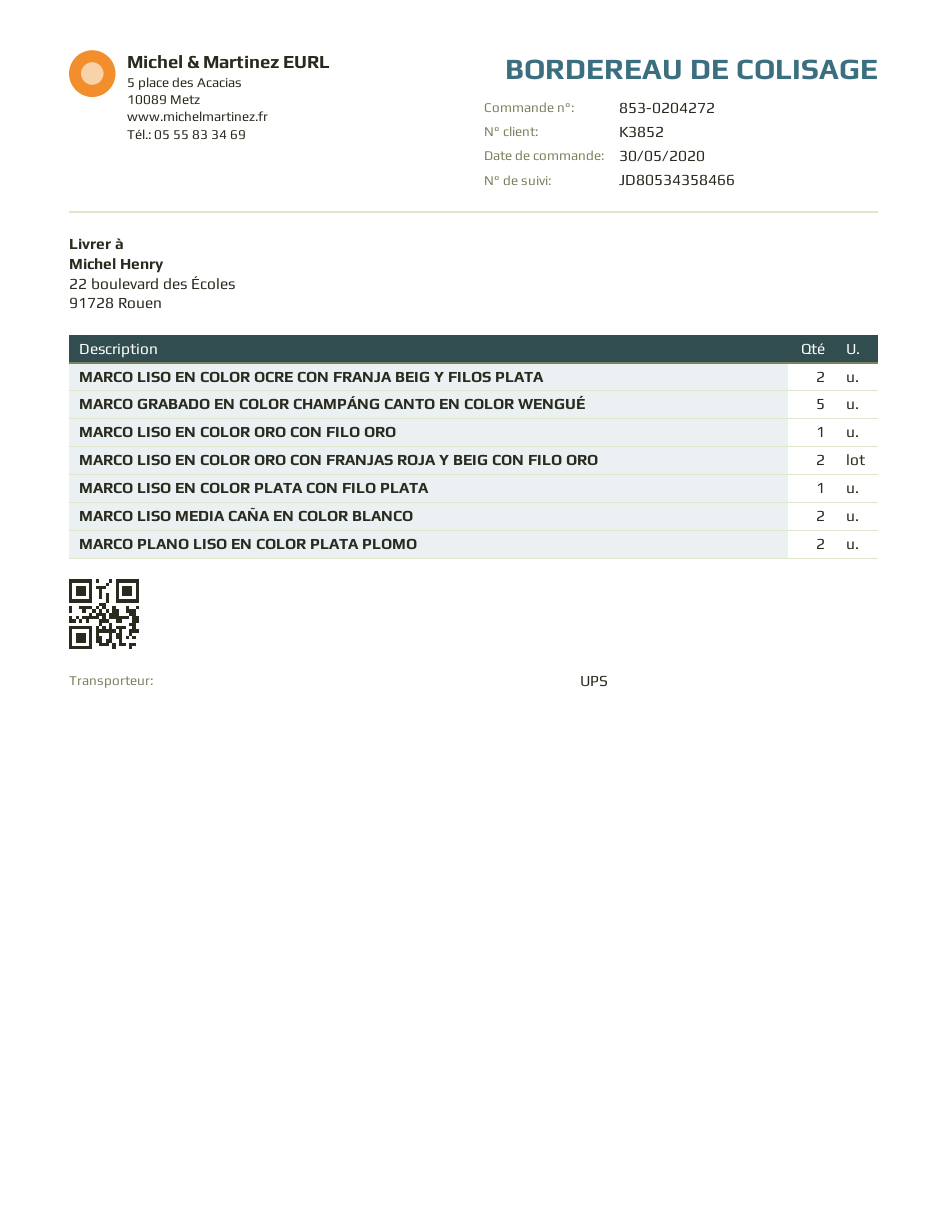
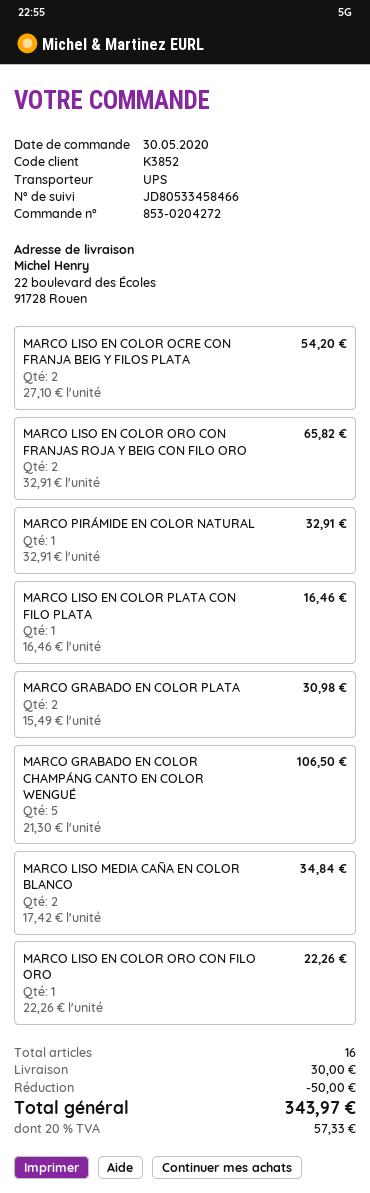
tracking number: JD80534358466 -> JD80533458466
MARCO PLANO LISO EN COLOR PLATA PLOMO: 2 -> none
MARCO PIRÁMIDE EN COLOR NATURAL: none -> 1
MARCO GRABADO EN COLOR PLATA: none -> 2

